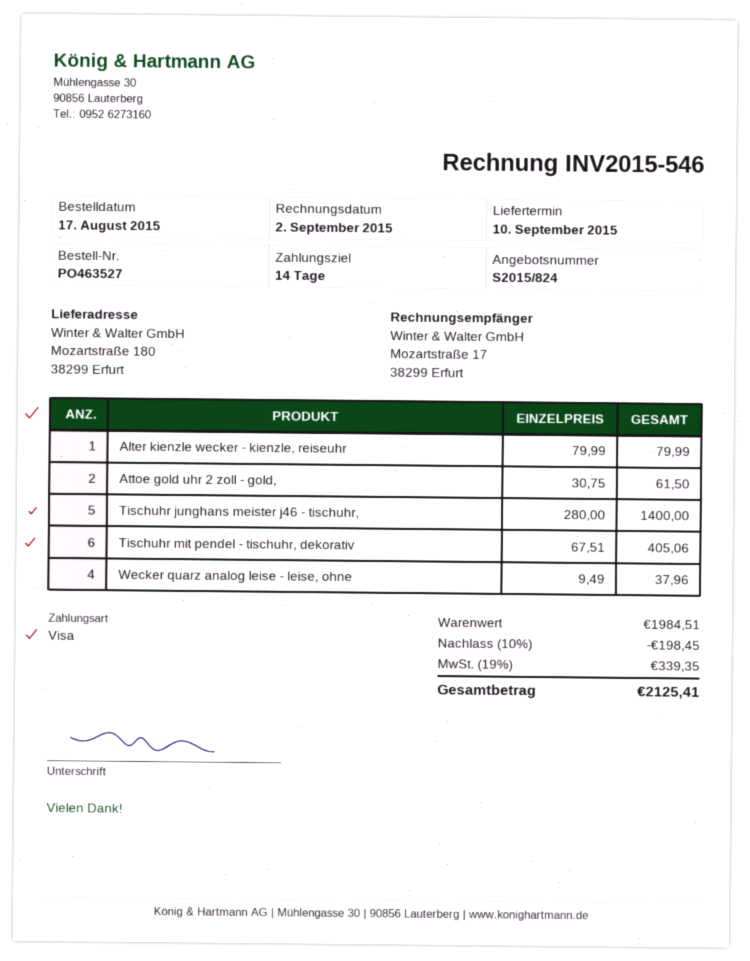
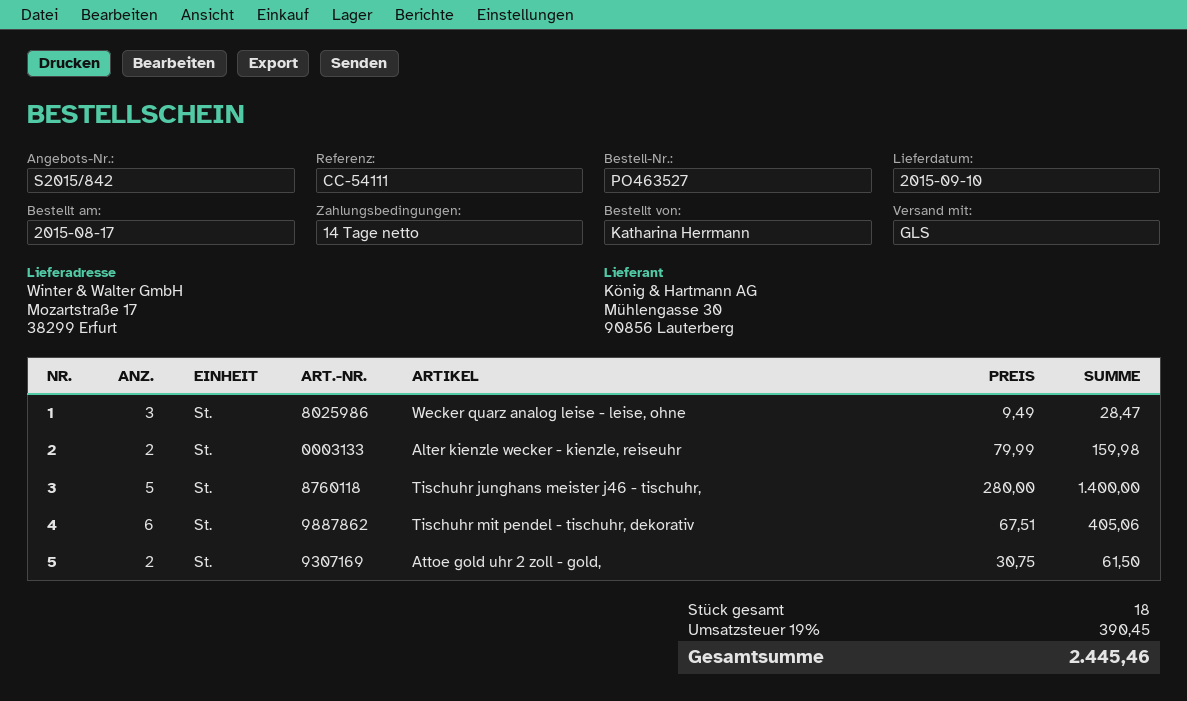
quote number: S2015/824 -> S2015/842
ship to: Mozartstraße 180, 38299 Erfurt -> Mozartstraße 17, 38299 Erfurt
Alter kienzle wecker - kienzle, reiseuhr: 1 x 79.99 = 79.99 -> 2 x 79.99 = 159.98
Wecker quarz analog leise - leise, ohne: 4 x 9.49 = 37.96 -> 3 x 9.49 = 28.47
discount: 10% = 198.45 -> none
tax: 19% = 339.35 -> 19% = 390.45
total: 2125.41 -> 2445.46

